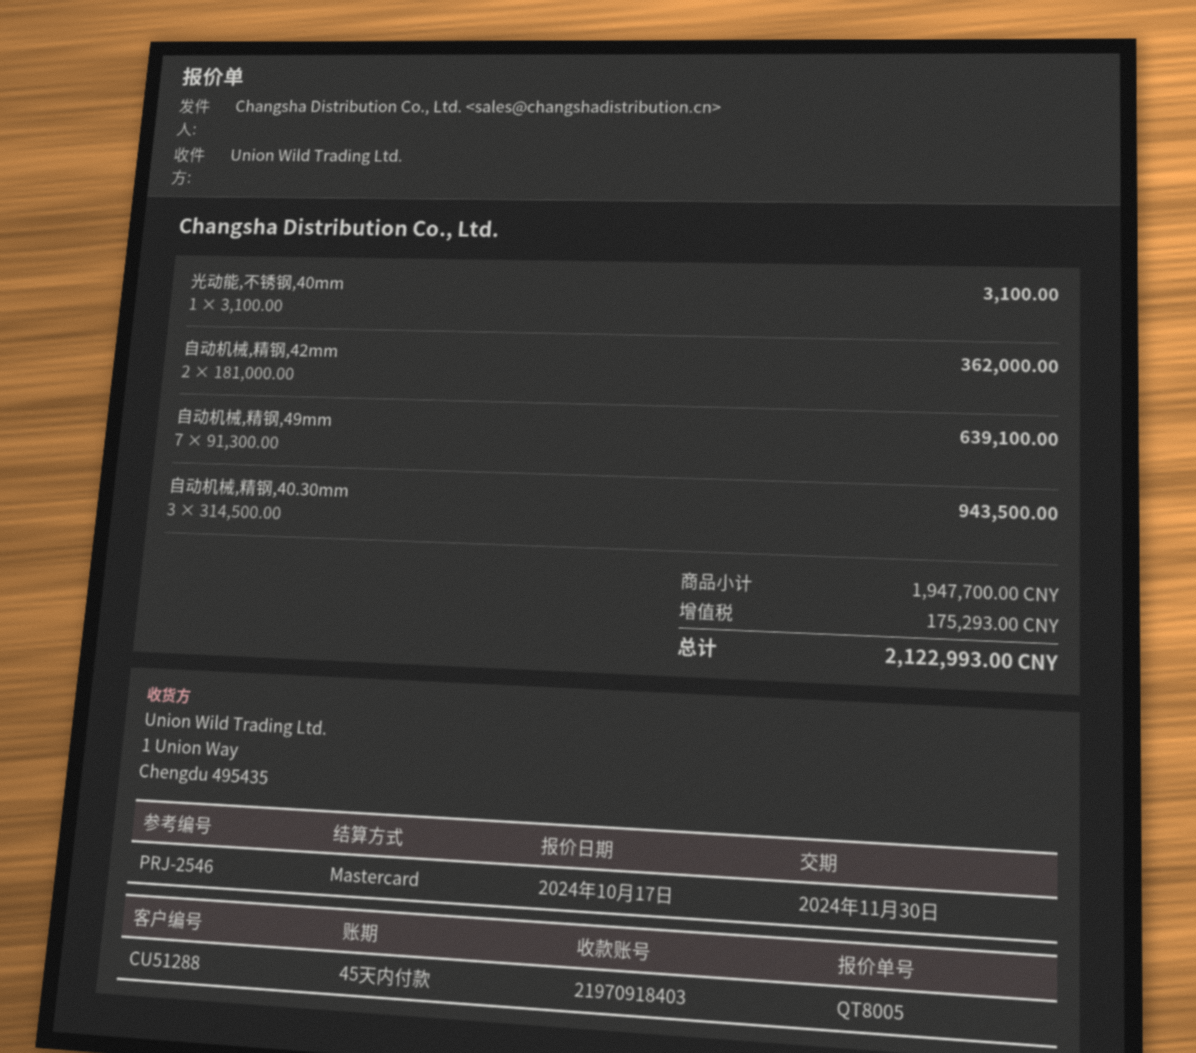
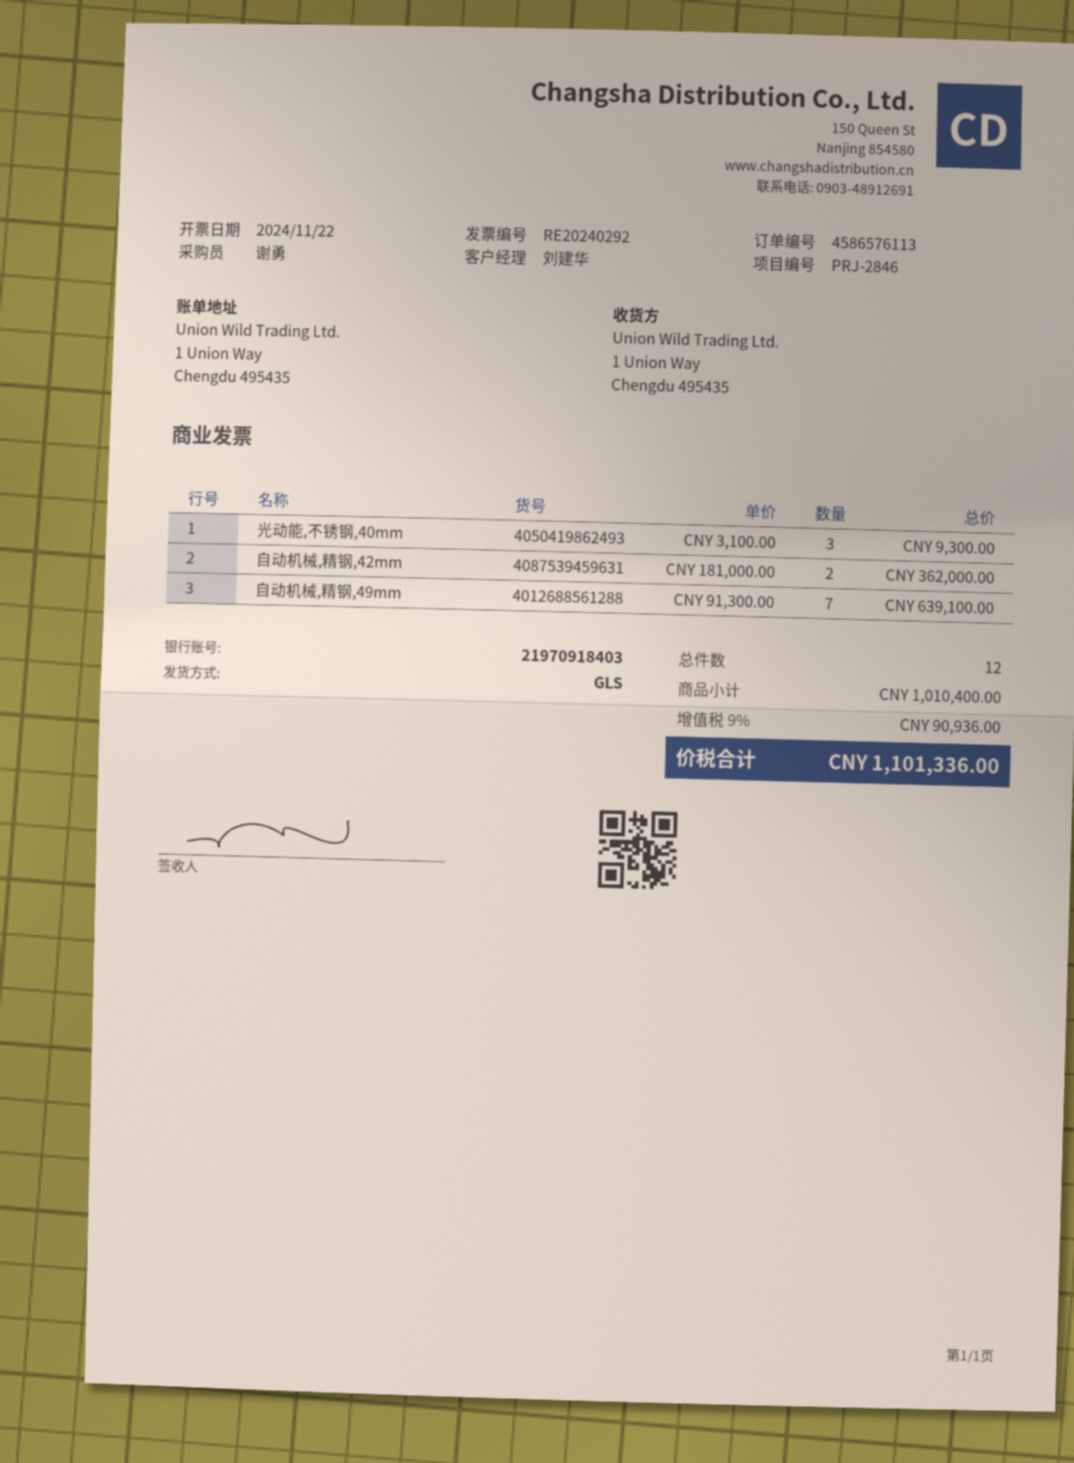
reference: PRJ-2546 -> PRJ-2846
光动能,不锈钢,40mm: 1 x 3100.00 = 3100.00 -> 3 x 3100.00 = 9300.00
自动机械,精钢,40.30mm: 3 x 314500.00 = 943500.00 -> none
subtotal: 1947700.00 -> 1010400.00
tax: 175293.00 -> 90936.00
total: 2122993.00 -> 1101336.00

